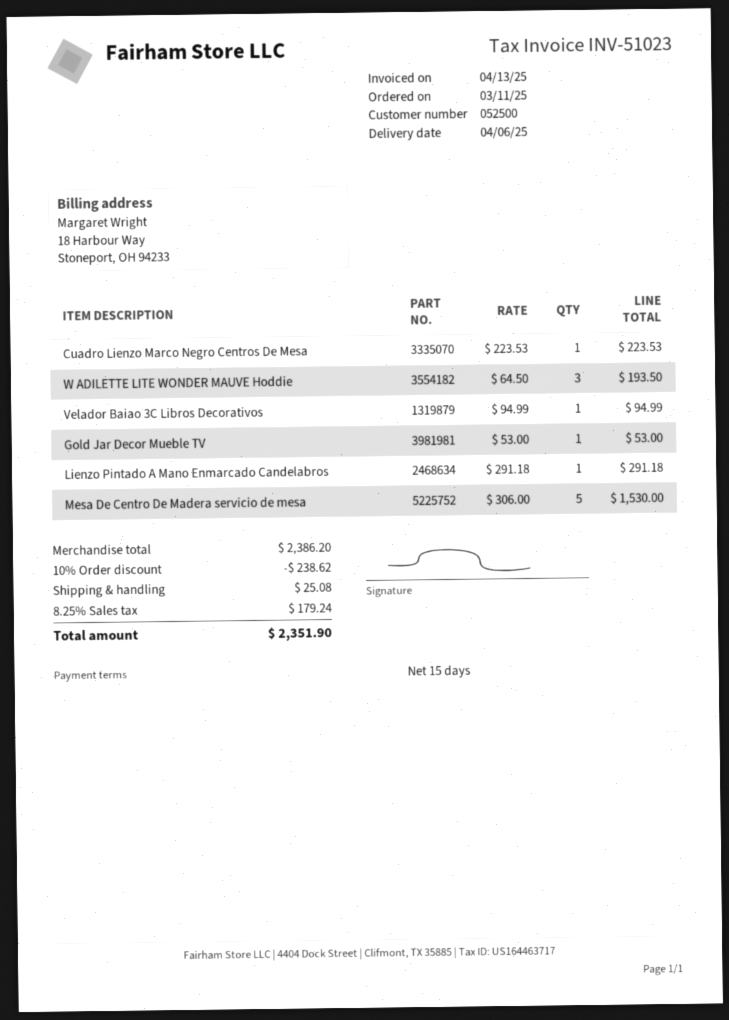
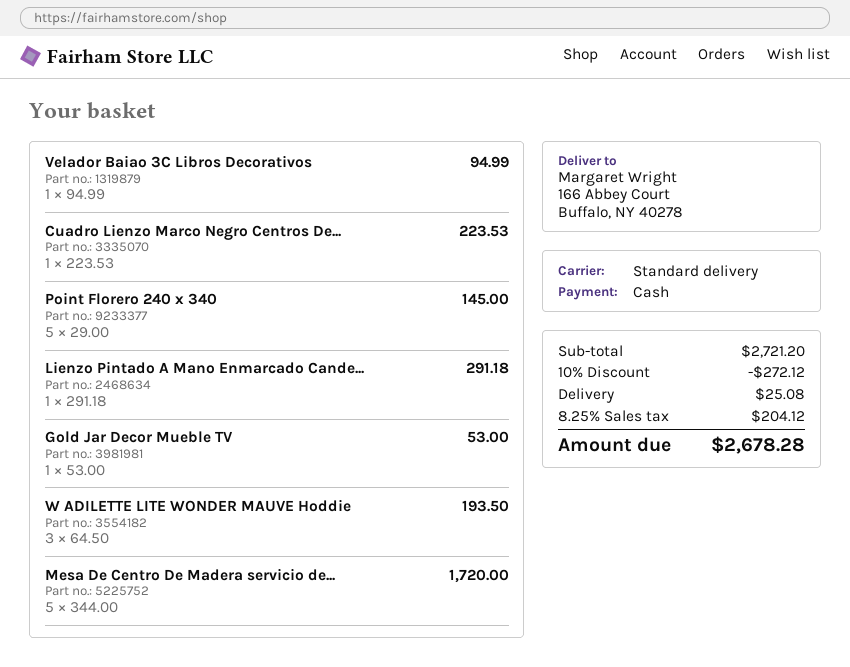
Mesa De Centro De Madera servicio de mesa: 5 x 306.00 = 1530.00 -> 5 x 344.00 = 1720.00
Point Florero 240 x 340: none -> 5 x 29.00 = 145.00
subtotal: 2386.20 -> 2721.20
discount: 10% = 238.62 -> 10% = 272.12
tax: 8.25% = 179.24 -> 8.25% = 204.12
total: 2351.90 -> 2678.28

